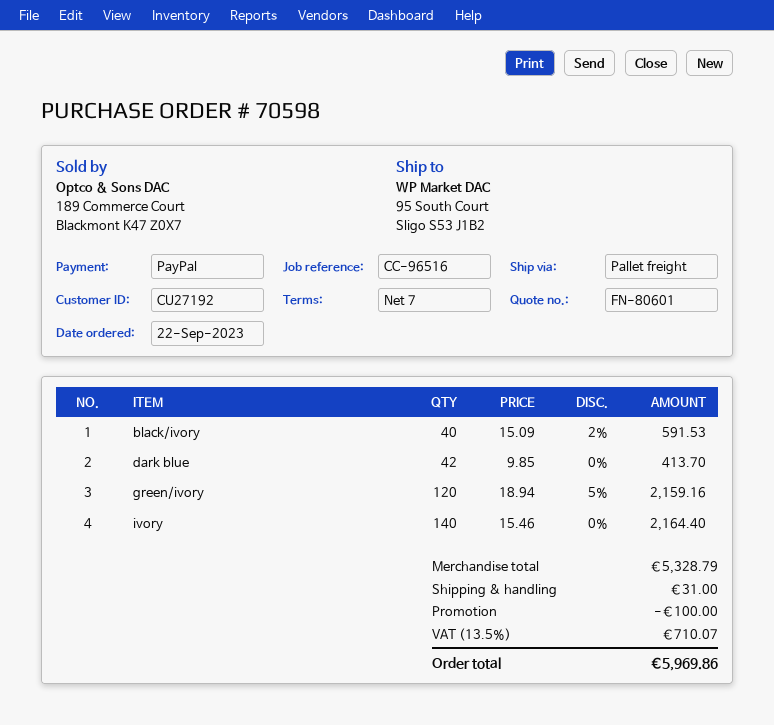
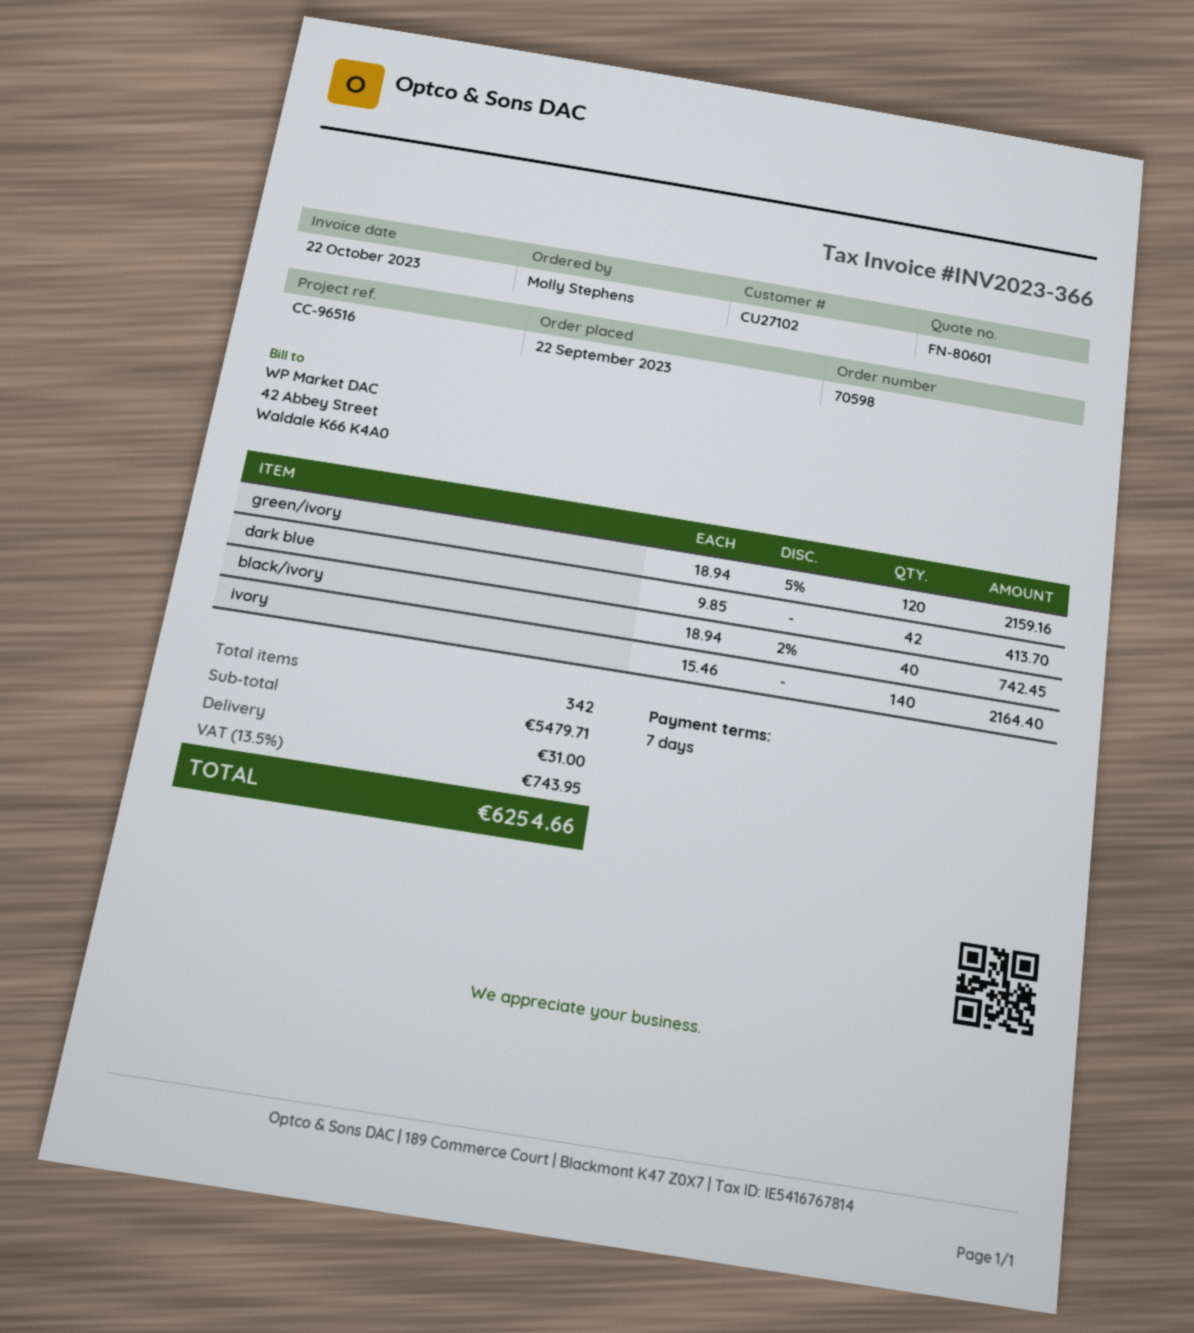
customer number: CU27192 -> CU27102
black/ivory: 40 x 15.09 - 2% = 591.53 -> 40 x 18.94 - 2% = 742.45
subtotal: 5328.79 -> 5479.71
discount: 100.00 -> none
tax: 13.5% = 710.07 -> 13.5% = 743.95
total: 5969.86 -> 6254.66

